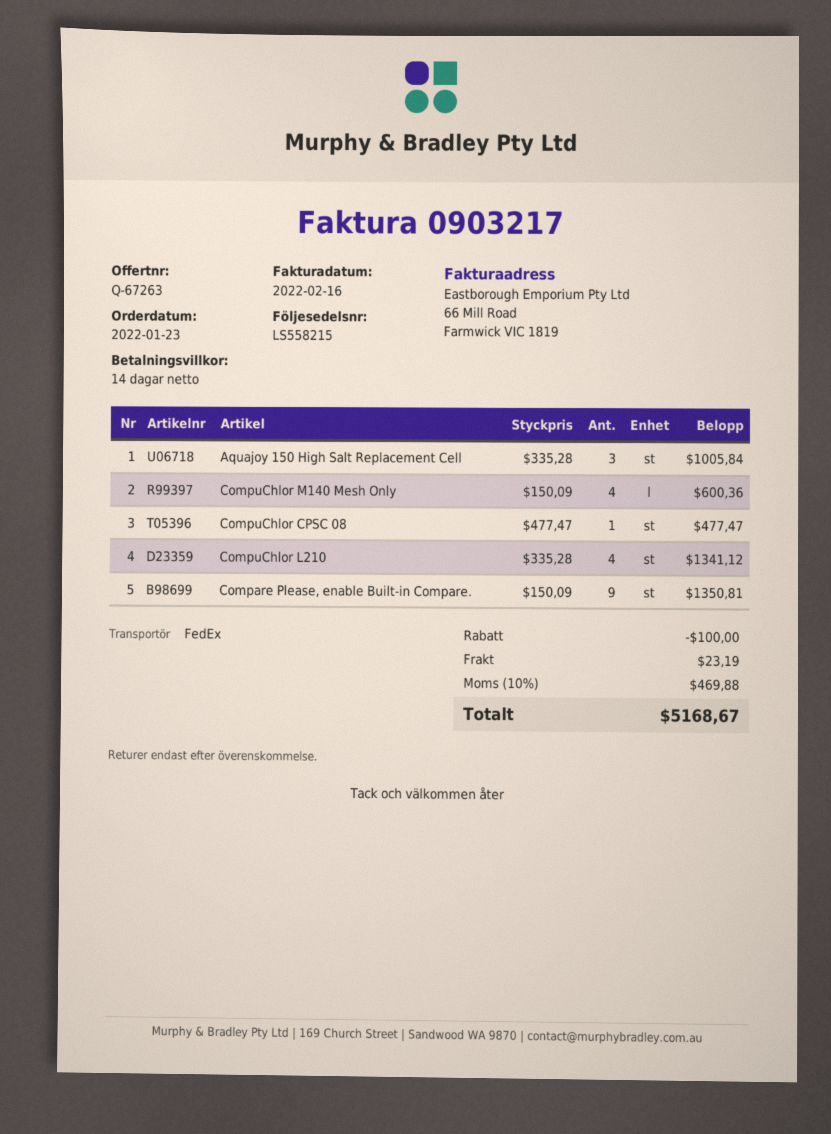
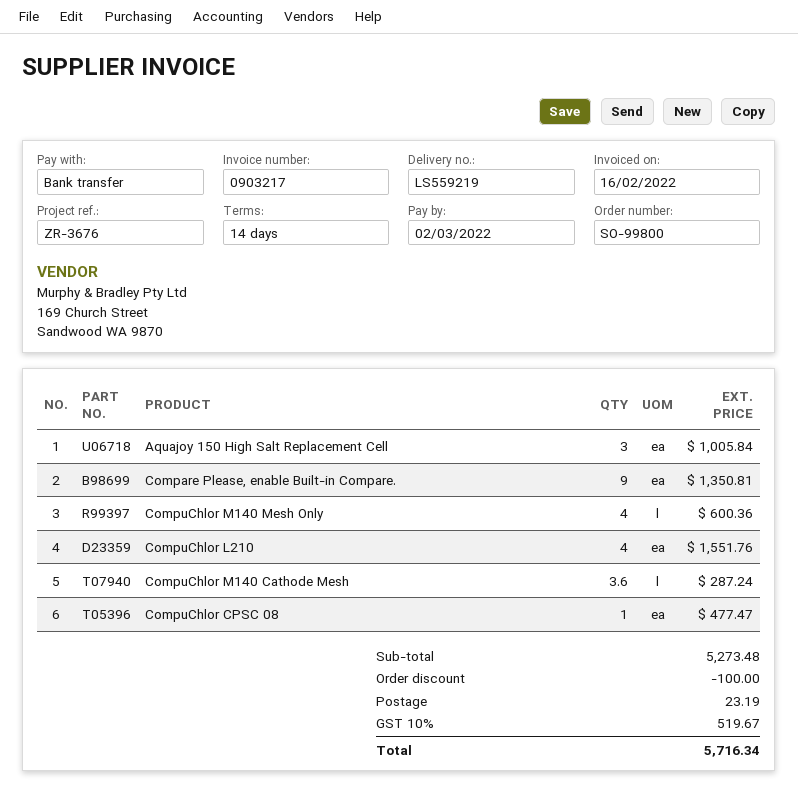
delivery note number: LS558215 -> LS559219
CompuChlor L210: 4 for 1341.12 -> 4 for 1551.76
CompuChlor M140 Cathode Mesh: none -> 3.6 for 287.24
tax: 10% = 469.88 -> 10% = 519.67
total: 5168.67 -> 5716.34

